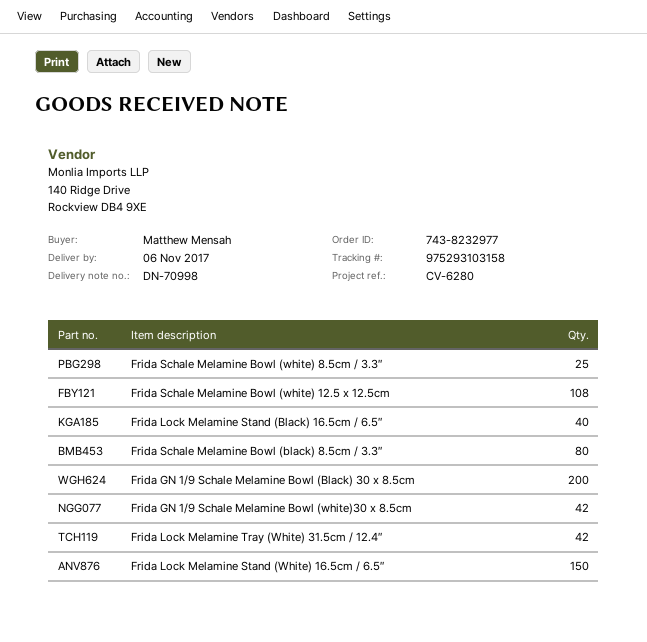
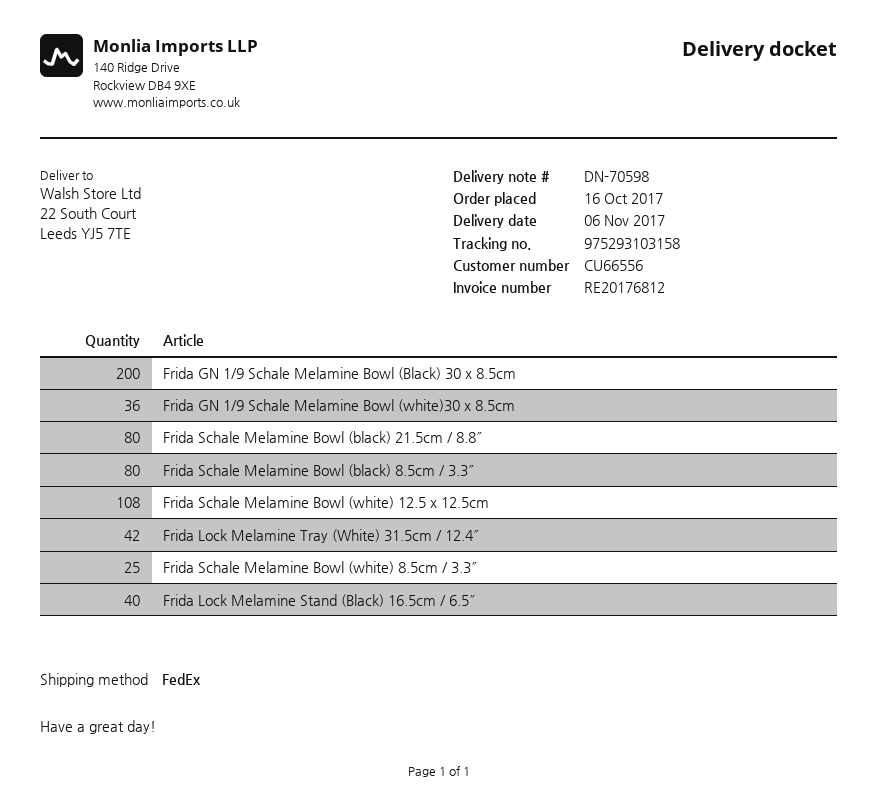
delivery note number: DN-70998 -> DN-70598
Frida GN 1/9 Schale Melamine Bowl (white)30 x 8.5cm: 42 -> 36
Frida Lock Melamine Stand (White) 16.5cm / 6.5″: 150 -> none
Frida Schale Melamine Bowl (black) 21.5cm / 8.8″: none -> 80

